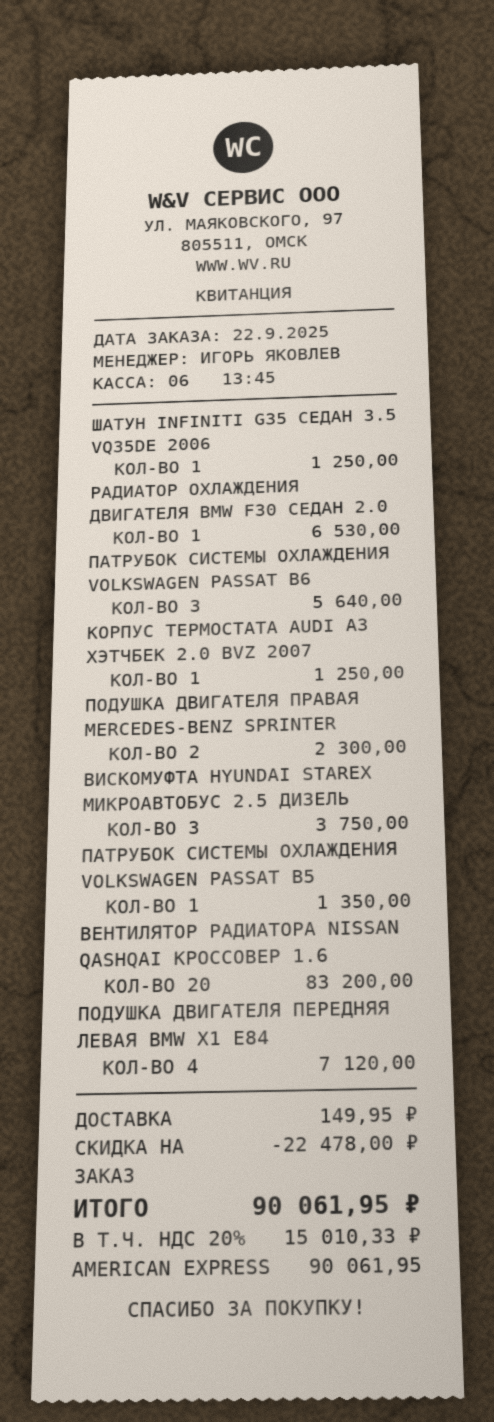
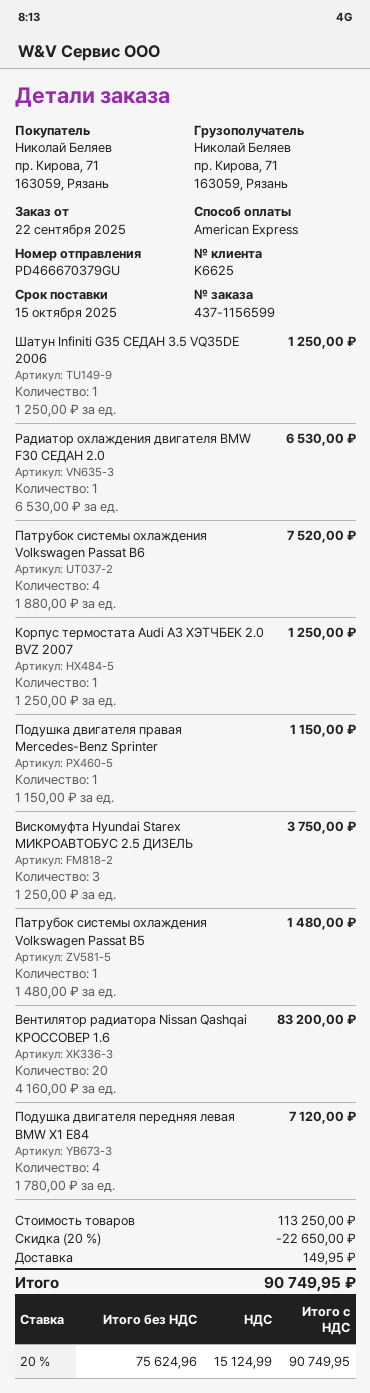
ПАТРУБОК СИСТЕМЫ ОХЛАЖДЕНИЯ VOLKSWAGEN PASSAT B6: 3 for 5640.00 -> 4 for 7520.00
ПОДУШКА ДВИГАТЕЛЯ ПРАВАЯ MERCEDES-BENZ SPRINTER: 2 for 2300.00 -> 1 for 1150.00
ПАТРУБОК СИСТЕМЫ ОХЛАЖДЕНИЯ VOLKSWAGEN PASSAT B5: 1 for 1350.00 -> 1 for 1480.00
discount: 22478.00 -> 22650.00
tax: 20% = 15010.33 -> 20% = 15124.99
total: 90061.95 -> 90749.95

